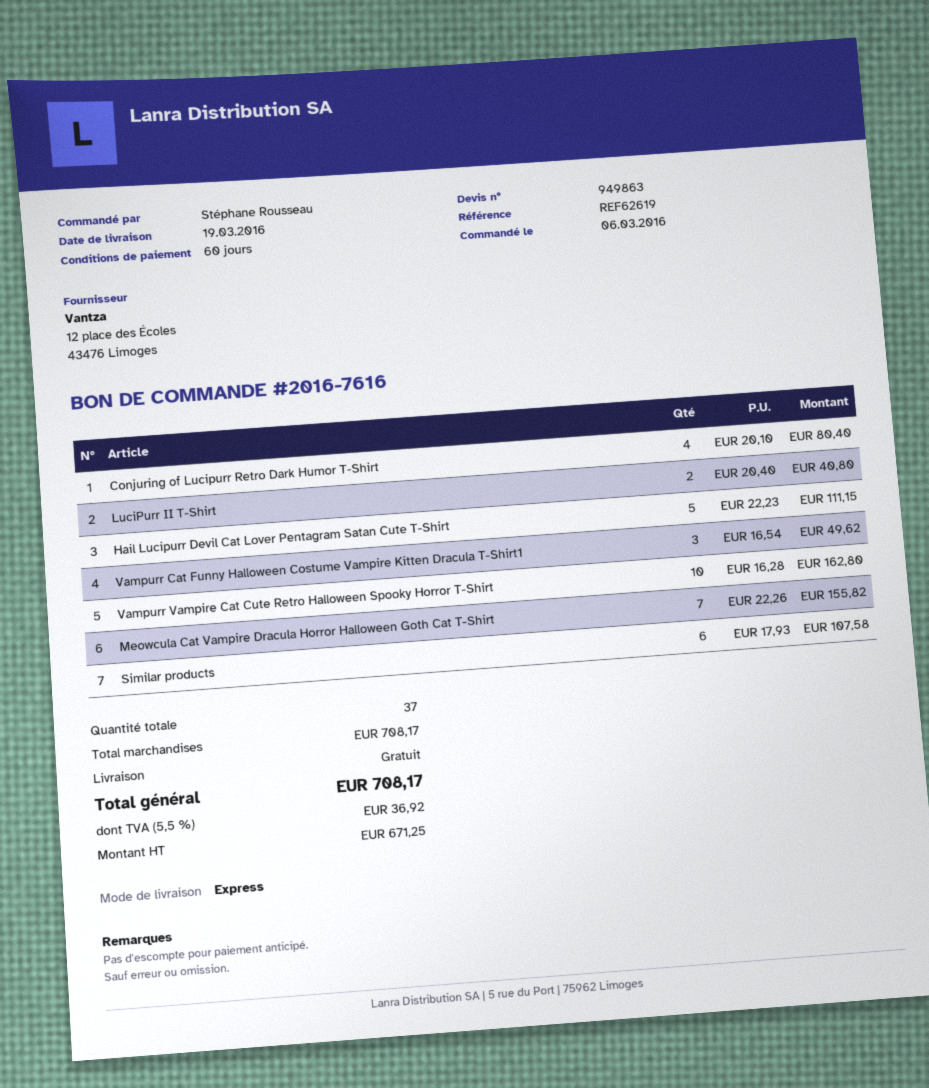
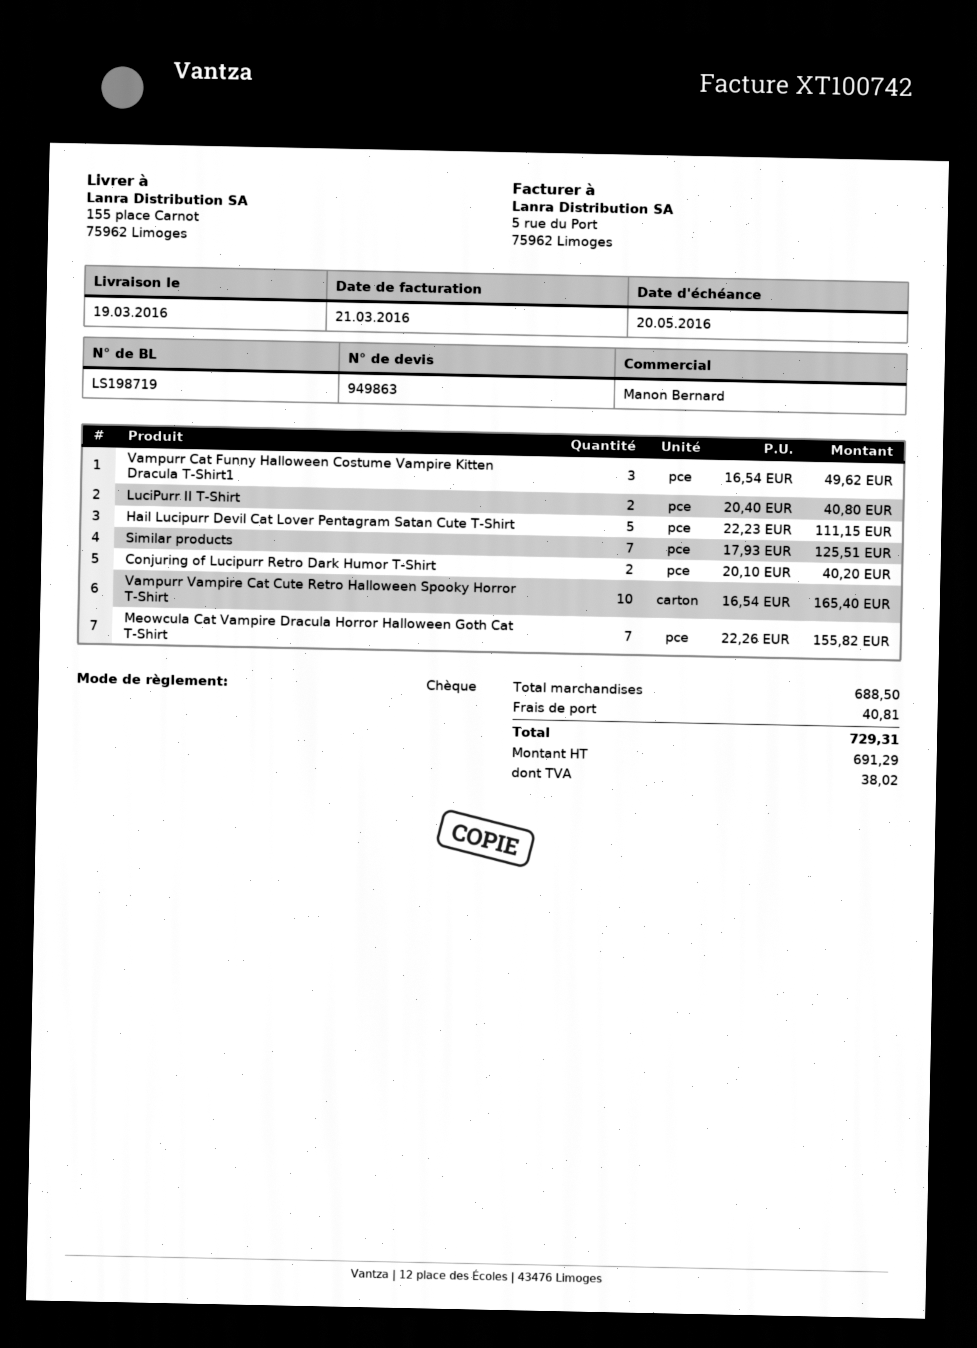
Conjuring of Lucipurr Retro Dark Humor T-Shirt: 4 x 20.10 = 80.40 -> 2 x 20.10 = 40.20
Vampurr Vampire Cat Cute Retro Halloween Spooky Horror T-Shirt: 10 x 16.28 = 162.80 -> 10 x 16.54 = 165.40
Similar products: 6 x 17.93 = 107.58 -> 7 x 17.93 = 125.51
subtotal: 708.17 -> 688.50
shipping: 0.00 -> 40.81
net: 671.25 -> 691.29
tax: 36.92 -> 38.02
total: 708.17 -> 729.31

